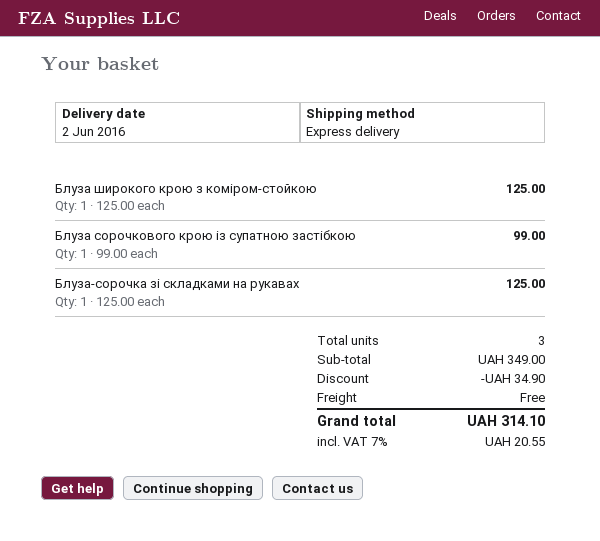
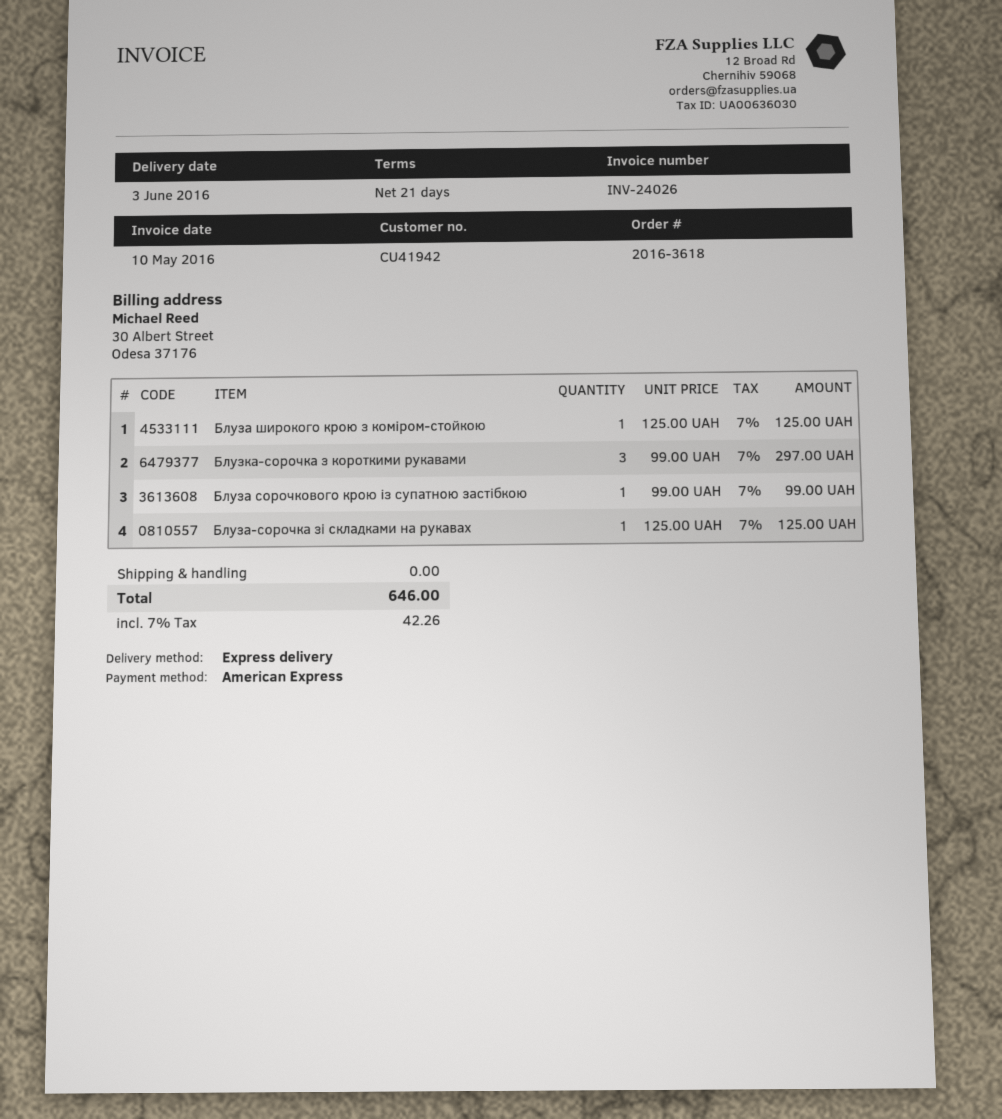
delivery date: 2016-06-02 -> 2016-06-03
Блузка-сорочка з короткими рукавами: none -> 3 x 99.00 = 297.00
discount: 34.90 -> none
tax: 7% = 20.55 -> 7% = 42.26
total: 314.10 -> 646.00

